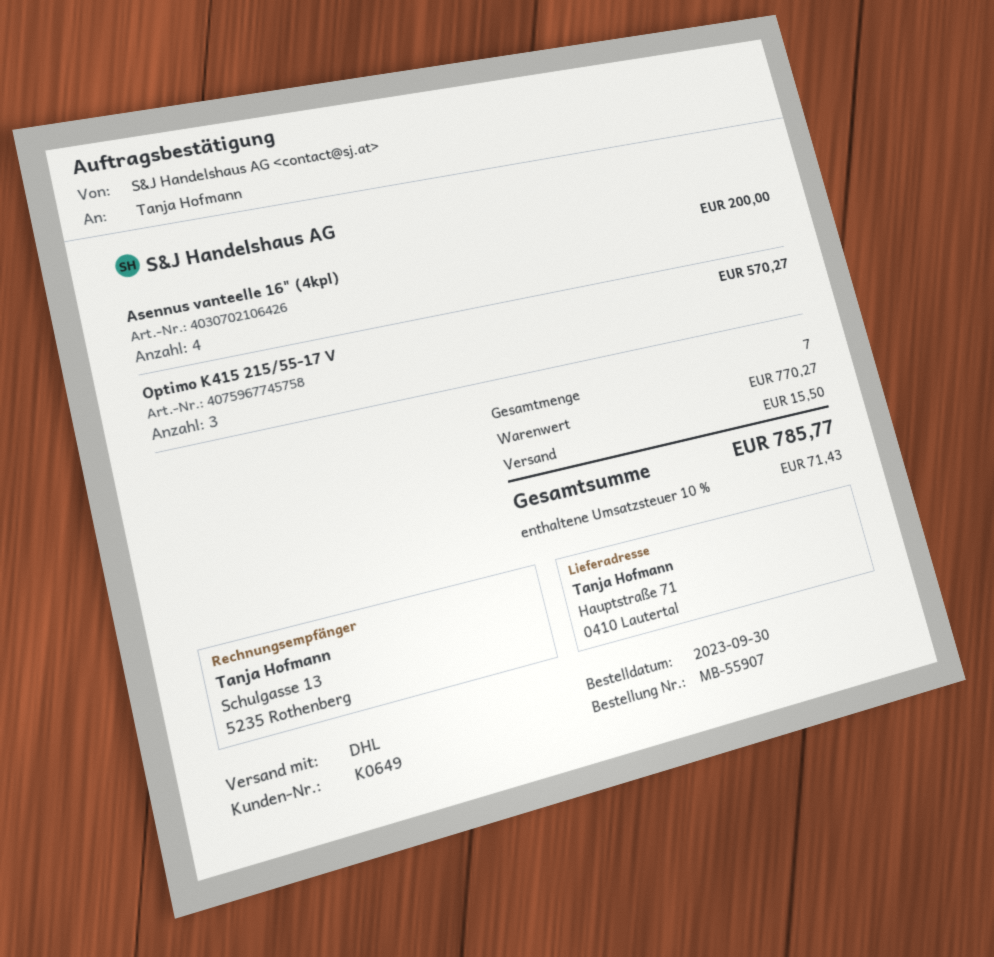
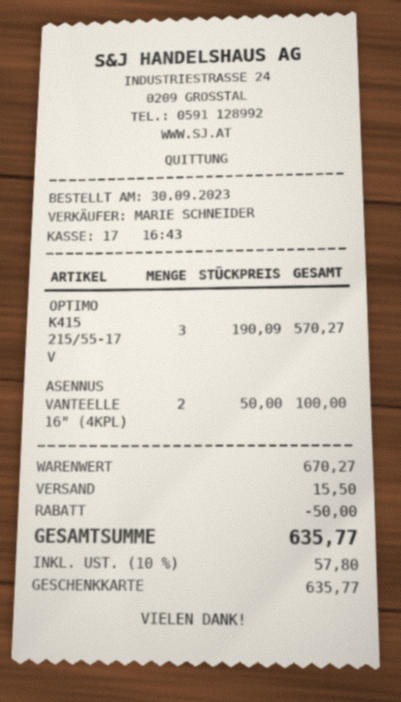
Asennus vanteelle 16" (4kpl): 4 for 200.00 -> 2 for 100.00
subtotal: 770.27 -> 670.27
discount: none -> 50.00
tax: 10% = 71.43 -> 10% = 57.80
total: 785.77 -> 635.77

